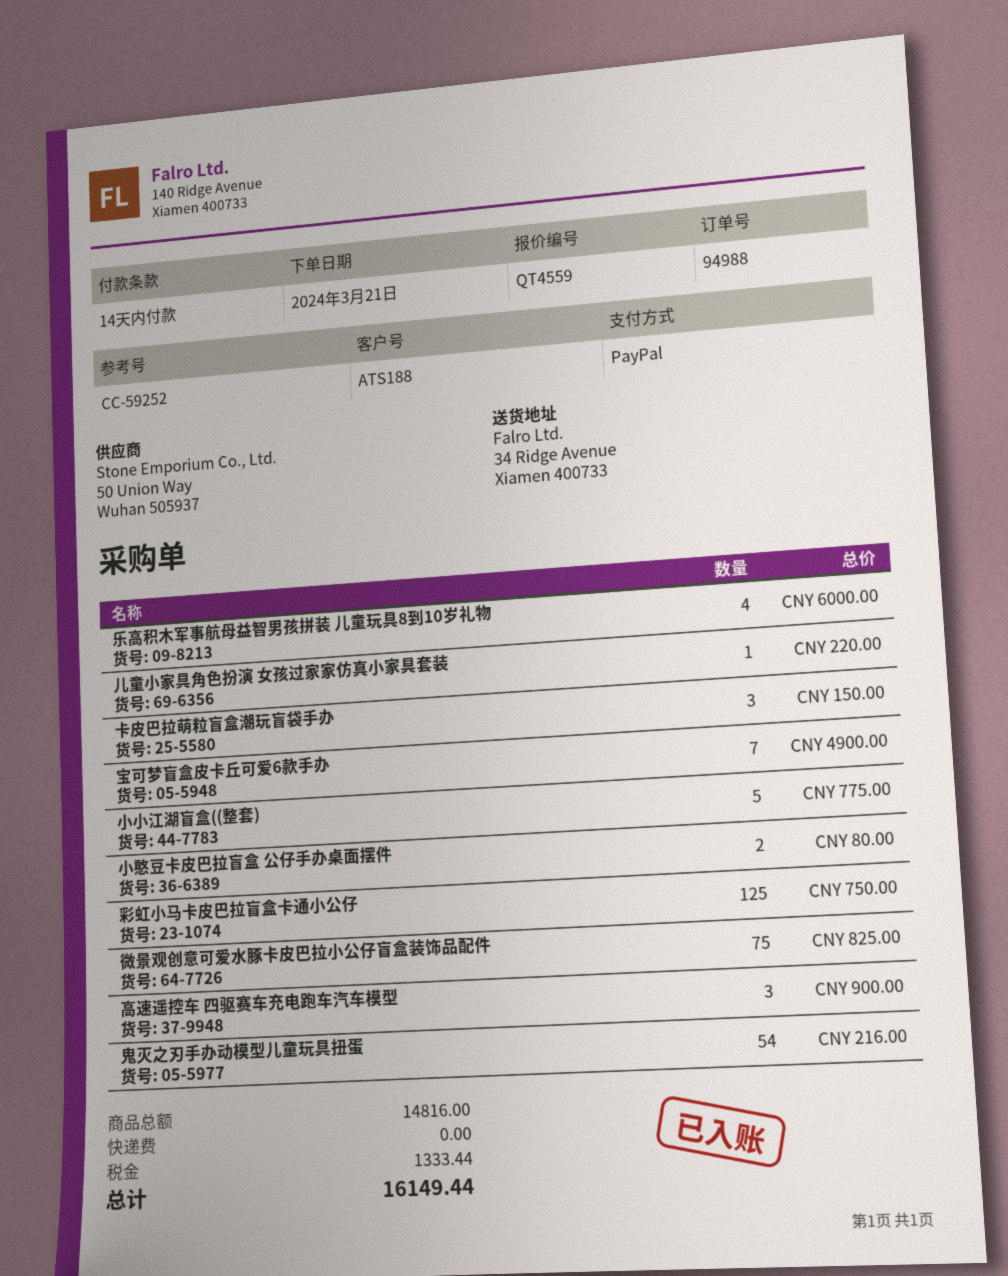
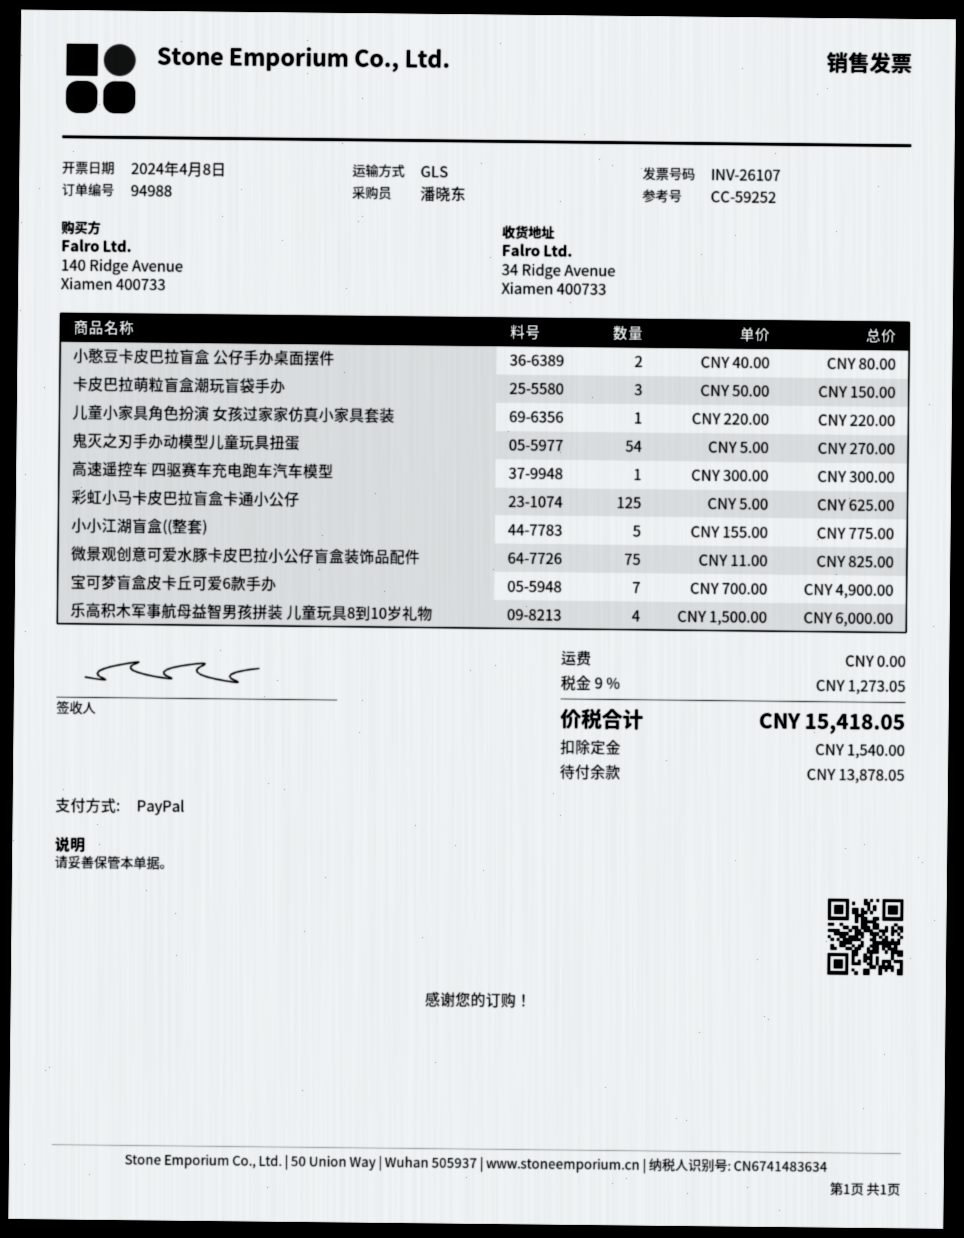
彩虹小马卡皮巴拉盲盒卡通小公仔: 125 for 750.00 -> 125 for 625.00
高速遥控车 四驱赛车充电跑车汽车模型: 3 for 900.00 -> 1 for 300.00
鬼灭之刃手办动模型儿童玩具扭蛋: 54 for 216.00 -> 54 for 270.00
tax: 1333.44 -> 1273.05
total: 16149.44 -> 15418.05

